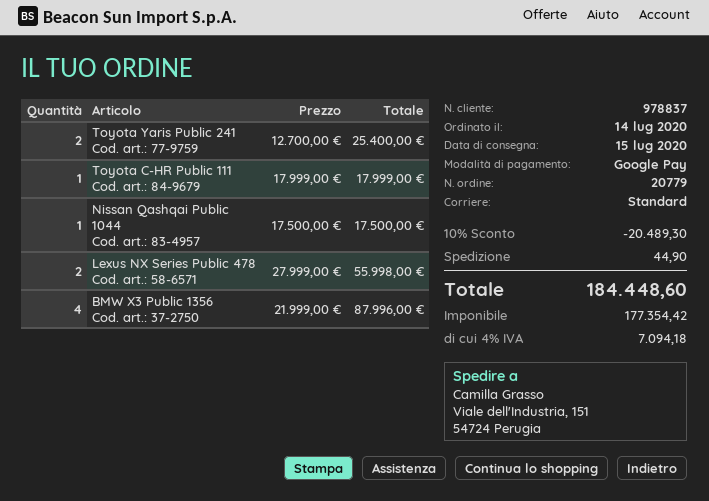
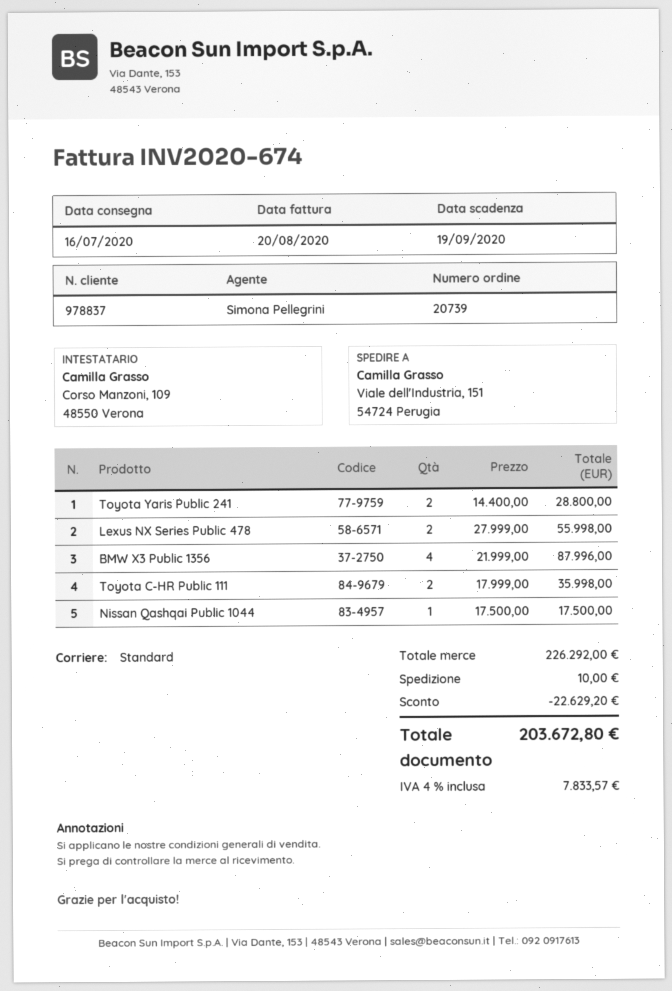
order number: 20779 -> 20739
delivery date: 2020-07-15 -> 2020-07-16
Toyota Yaris Public 241: 2 x 12700.00 = 25400.00 -> 2 x 14400.00 = 28800.00
Toyota C-HR Public 111: 1 x 17999.00 = 17999.00 -> 2 x 17999.00 = 35998.00
discount: 20489.30 -> 22629.20
shipping: 44.90 -> 10.00
tax: 4% = 7094.18 -> 4% = 7833.57
total: 184448.60 -> 203672.80

